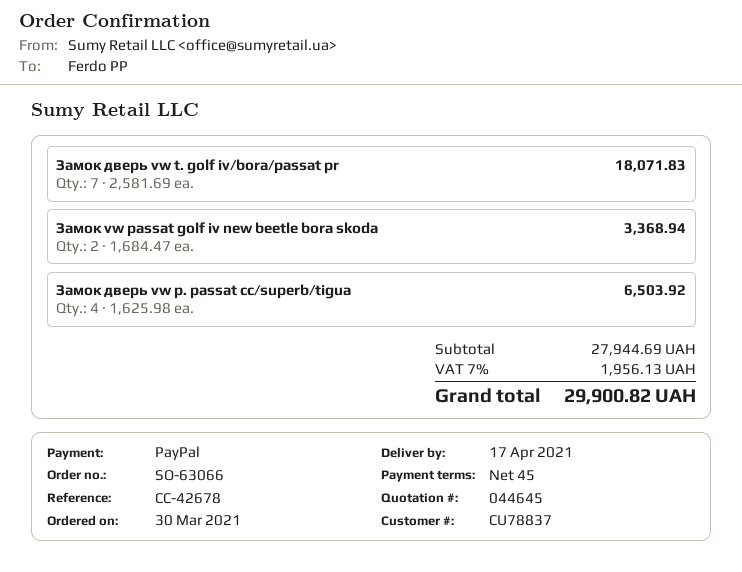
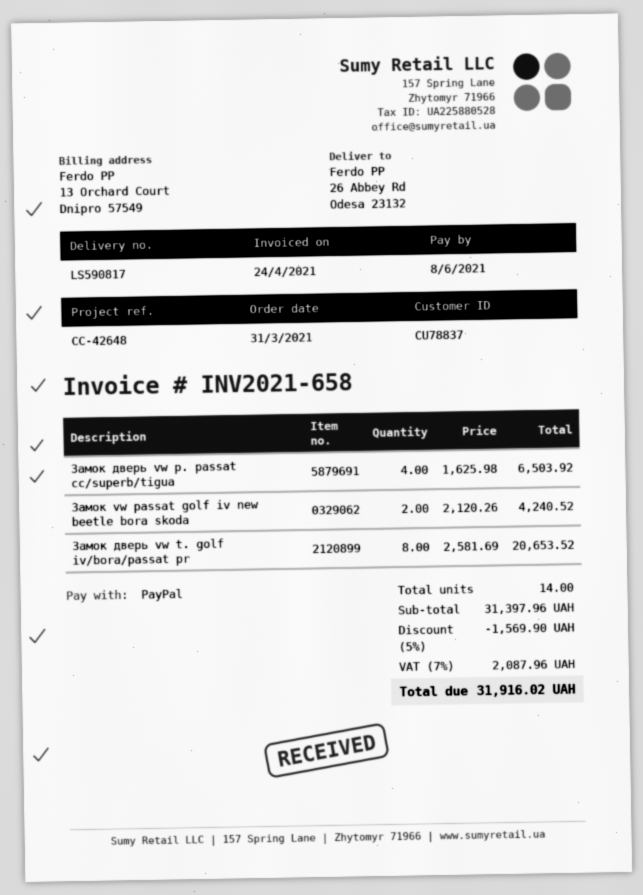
order date: 2021-03-30 -> 2021-03-31
reference: CC-42678 -> CC-42648
Замок дверь vw t. golf iv/bora/passat pr: 7 x 2581.69 = 18071.83 -> 8 x 2581.69 = 20653.52
Замок vw passat golf iv new beetle bora skoda: 2 x 1684.47 = 3368.94 -> 2 x 2120.26 = 4240.52
subtotal: 27944.69 -> 31397.96
discount: none -> 5% = 1569.90
tax: 7% = 1956.13 -> 7% = 2087.96
total: 29900.82 -> 31916.02

